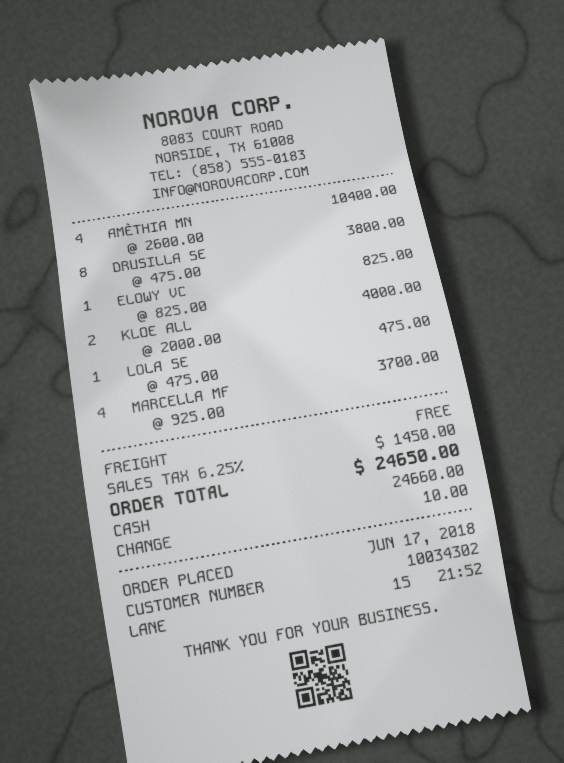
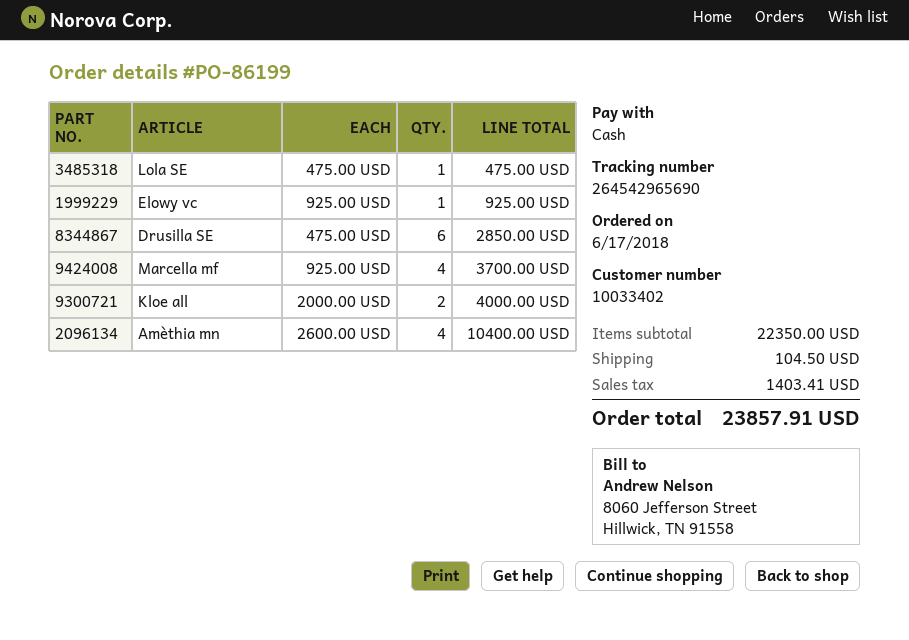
customer number: 10034302 -> 10033402
DRUSILLA SE: 8 x 475.00 = 3800.00 -> 6 x 475.00 = 2850.00
ELOWY VC: 1 x 825.00 = 825.00 -> 1 x 925.00 = 925.00
shipping: 0.00 -> 104.50
tax: 1450.00 -> 1403.41
total: 24650.00 -> 23857.91

